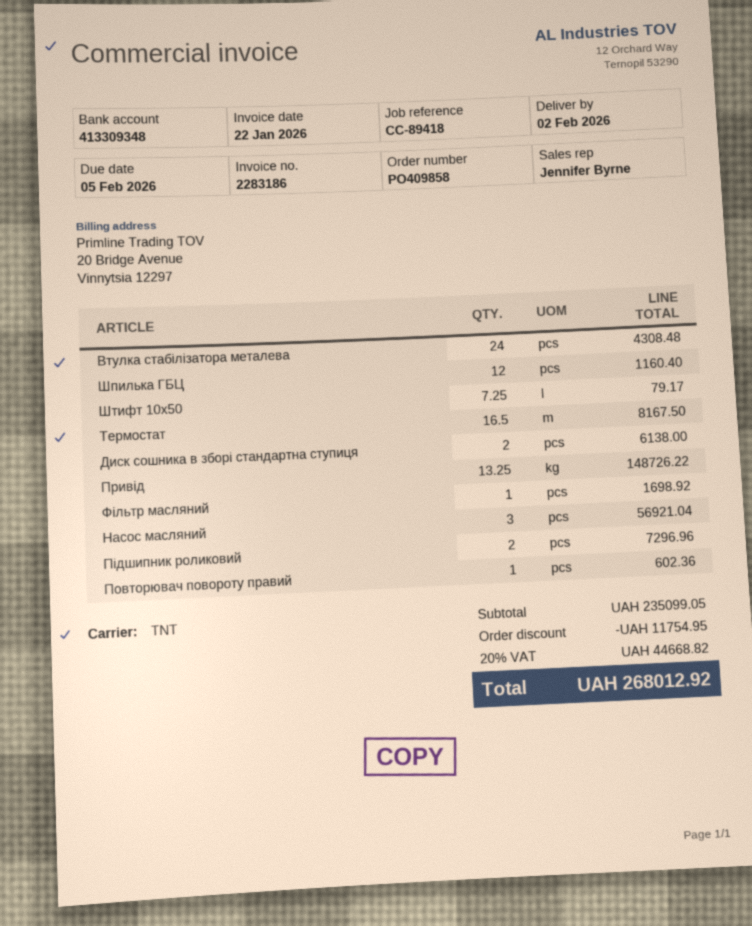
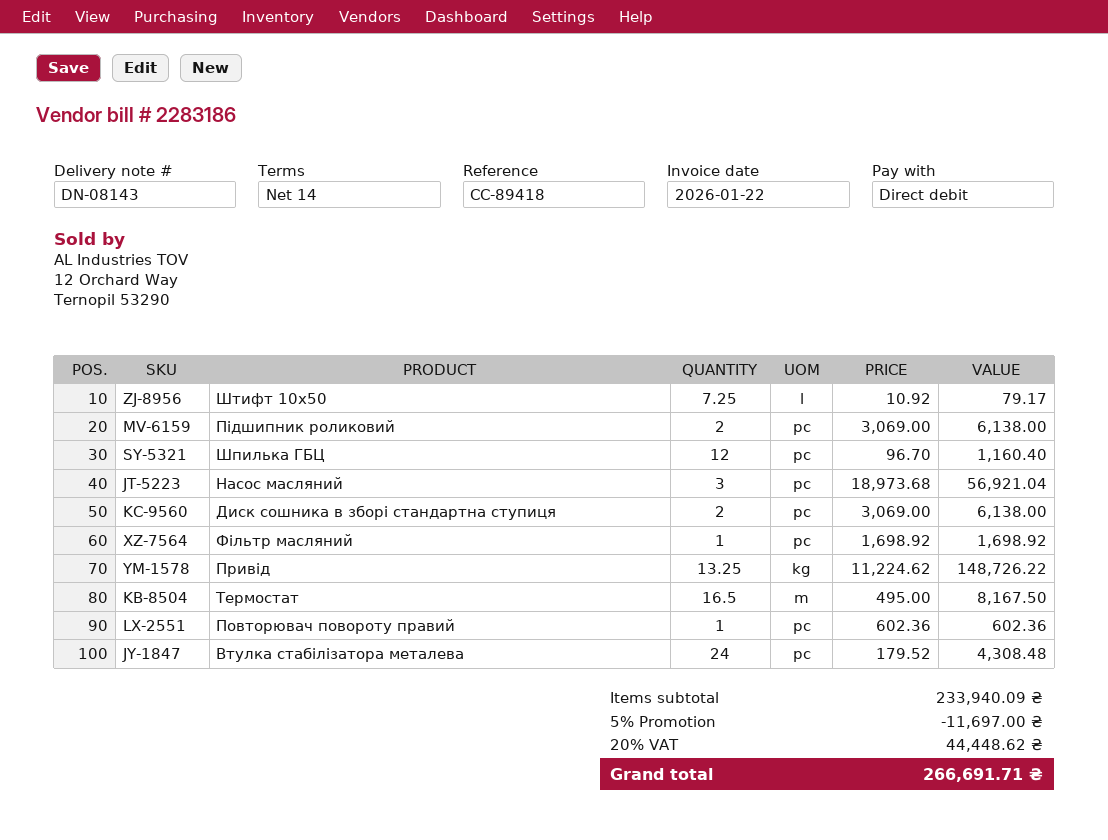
Підшипник роликовий: 2 for 7296.96 -> 2 for 6138.00
subtotal: 235099.05 -> 233940.09
discount: 11754.95 -> 11697.00
tax: 20% = 44668.82 -> 20% = 44448.62
total: 268012.92 -> 266691.71

